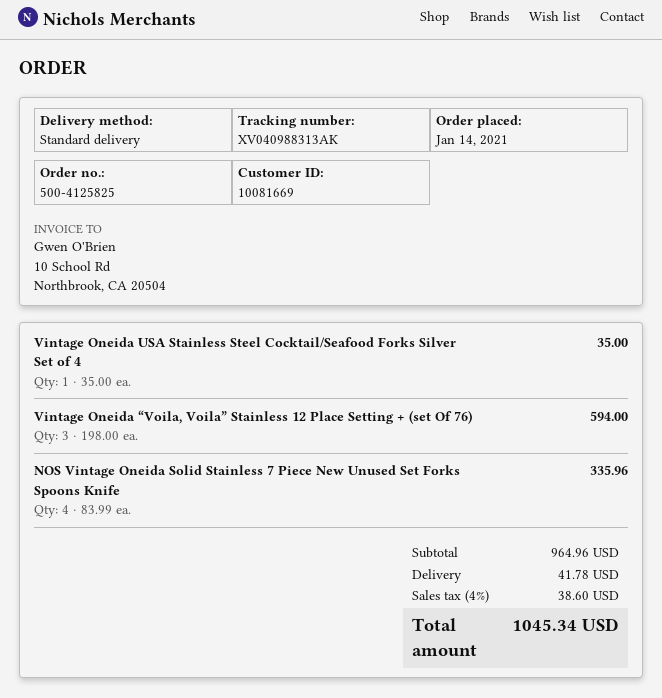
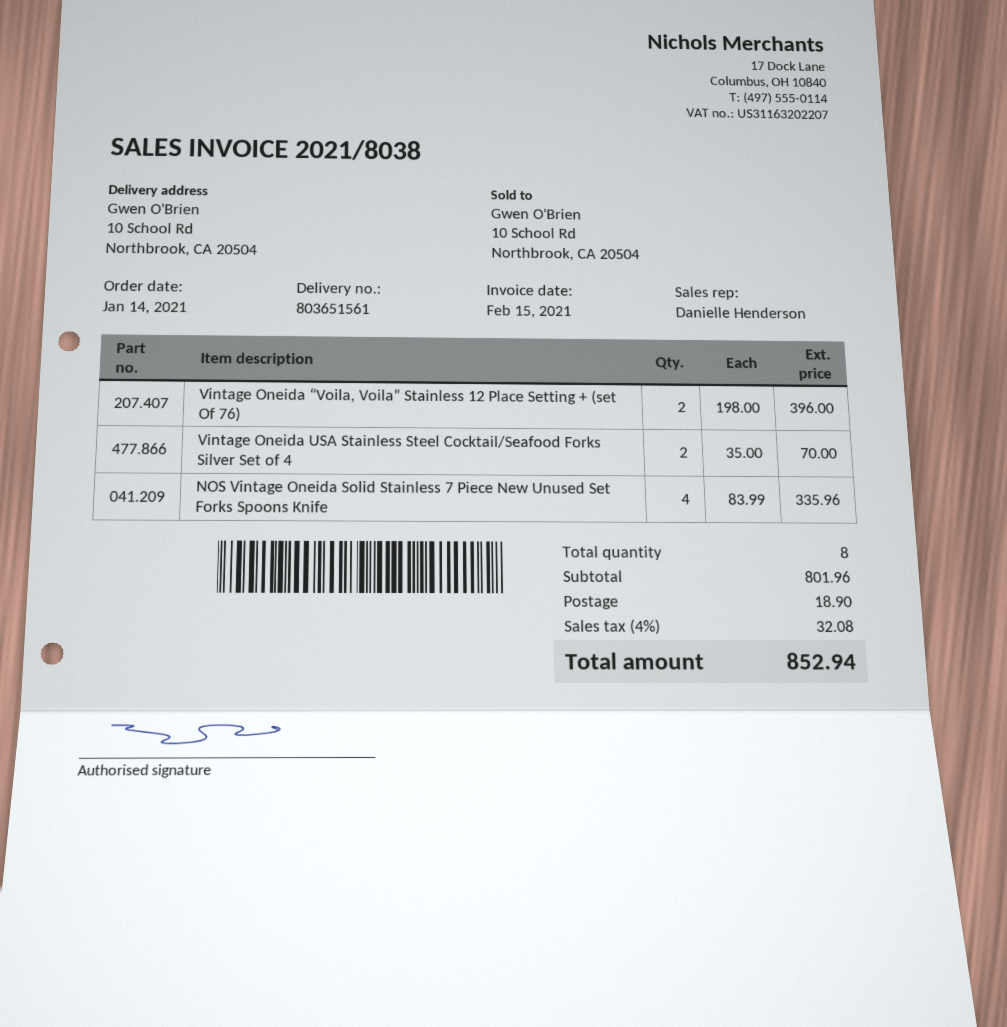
Vintage Oneida USA Stainless Steel Cocktail/Seafood Forks Silver Set of 4: 1 x 35.00 = 35.00 -> 2 x 35.00 = 70.00
Vintage Oneida “Voila, Voila” Stainless 12 Place Setting + (set Of 76): 3 x 198.00 = 594.00 -> 2 x 198.00 = 396.00
subtotal: 964.96 -> 801.96
shipping: 41.78 -> 18.90
tax: 4% = 38.60 -> 4% = 32.08
total: 1045.34 -> 852.94

